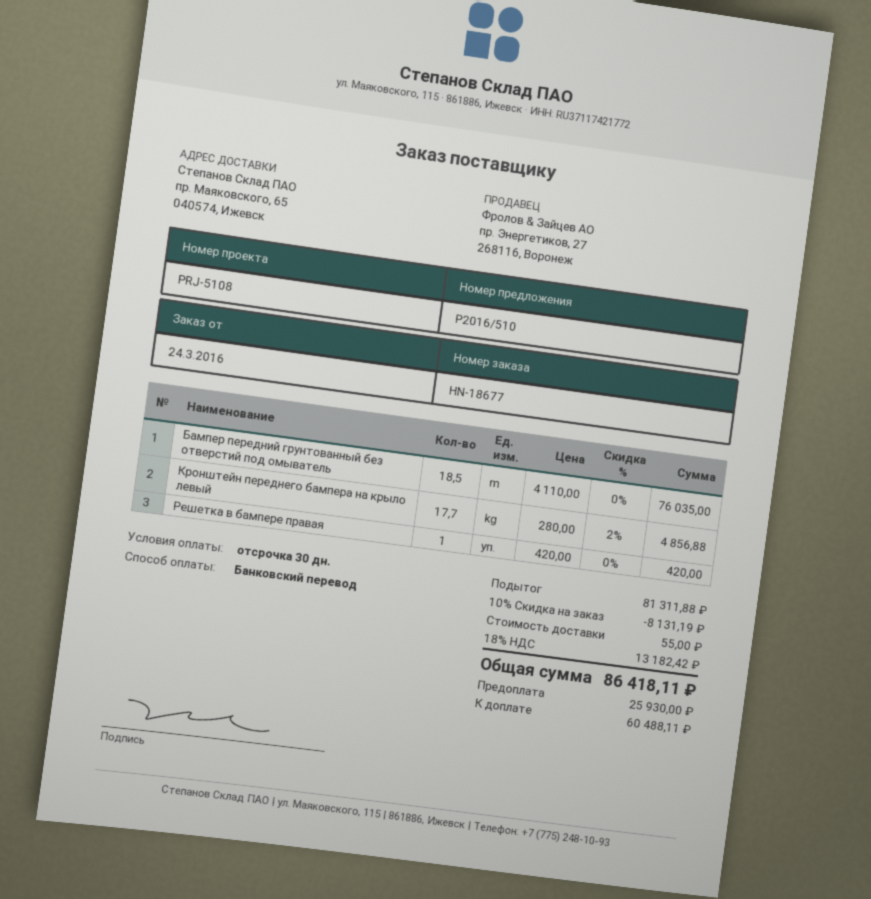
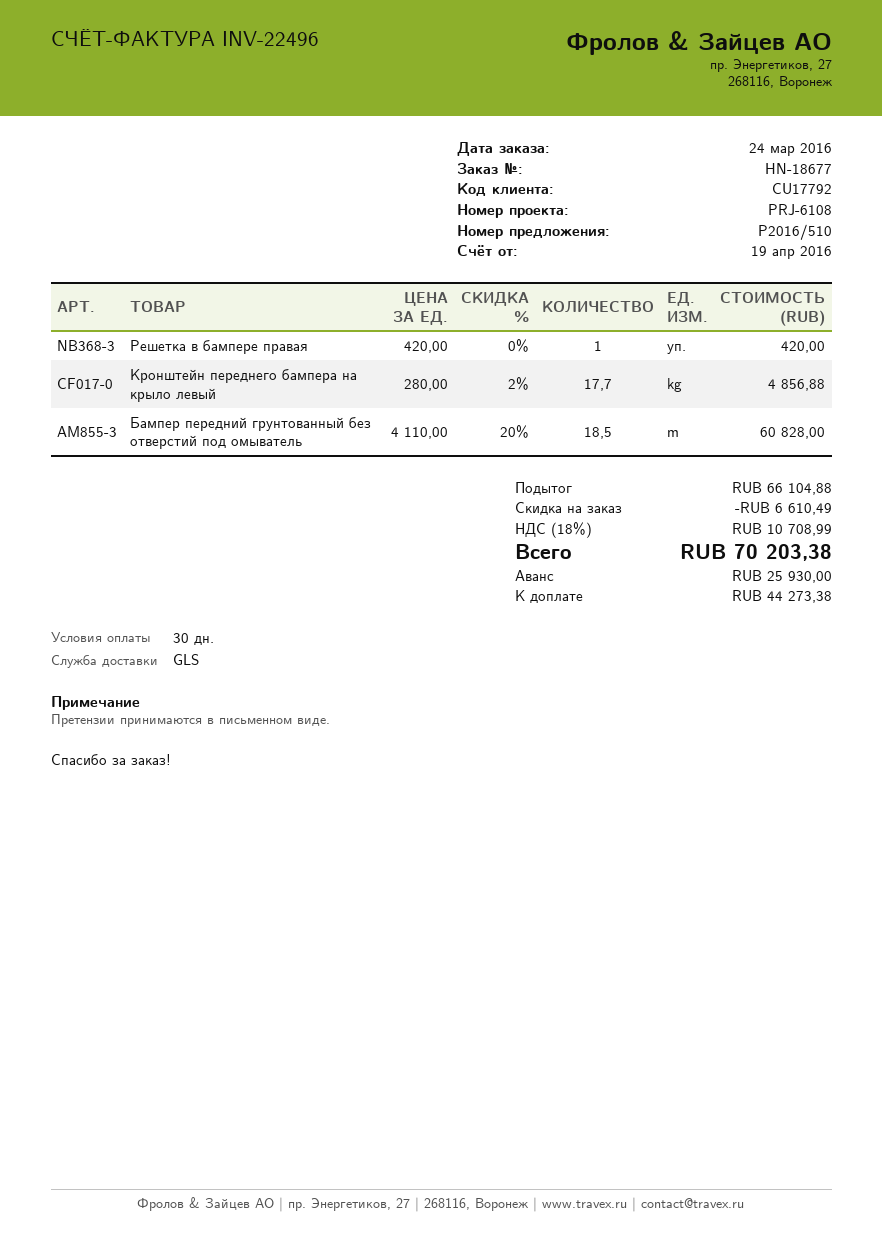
reference: PRJ-5108 -> PRJ-6108
Бампер передний грунтованный без отверстий под омыватель: 18.5 x 4110.00 = 76035.00 -> 18.5 x 4110.00 - 20% = 60828.00
subtotal: 81311.88 -> 66104.88
discount: 8131.19 -> 6610.49
shipping: 55.00 -> none
tax: 18% = 13182.42 -> 18% = 10708.99
total: 86418.11 -> 70203.38
balance: 60488.11 -> 44273.38

